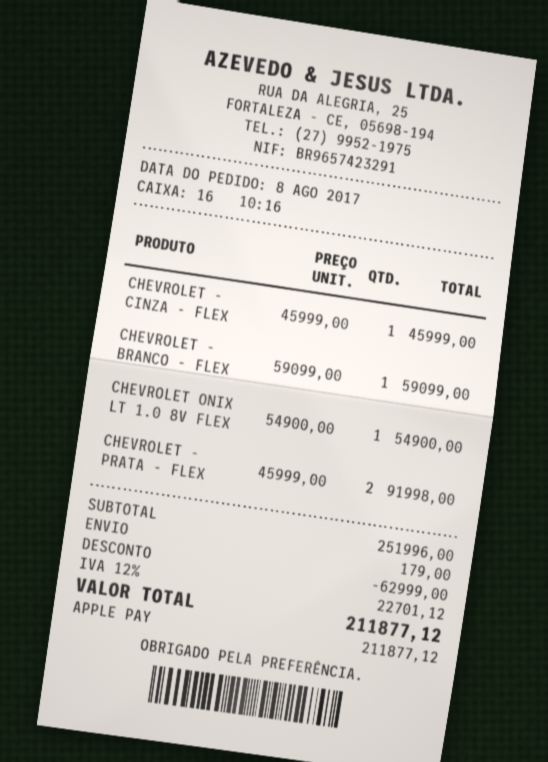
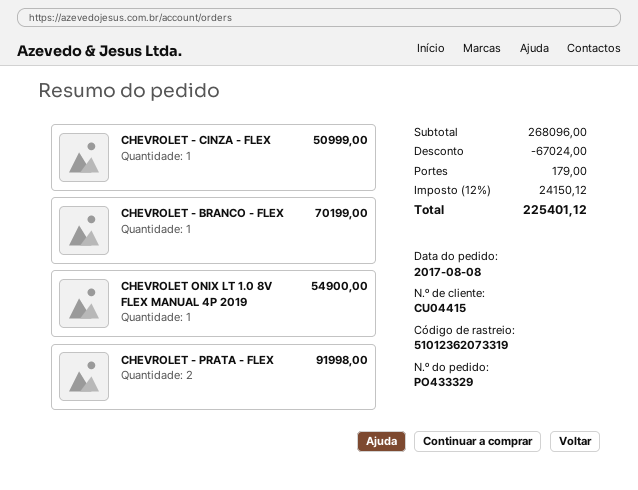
CHEVROLET - CINZA - FLEX: 1 for 45999.00 -> 1 for 50999.00
CHEVROLET - BRANCO - FLEX: 1 for 59099.00 -> 1 for 70199.00
subtotal: 251996.00 -> 268096.00
discount: 62999.00 -> 67024.00
tax: 12% = 22701.12 -> 12% = 24150.12
total: 211877.12 -> 225401.12

